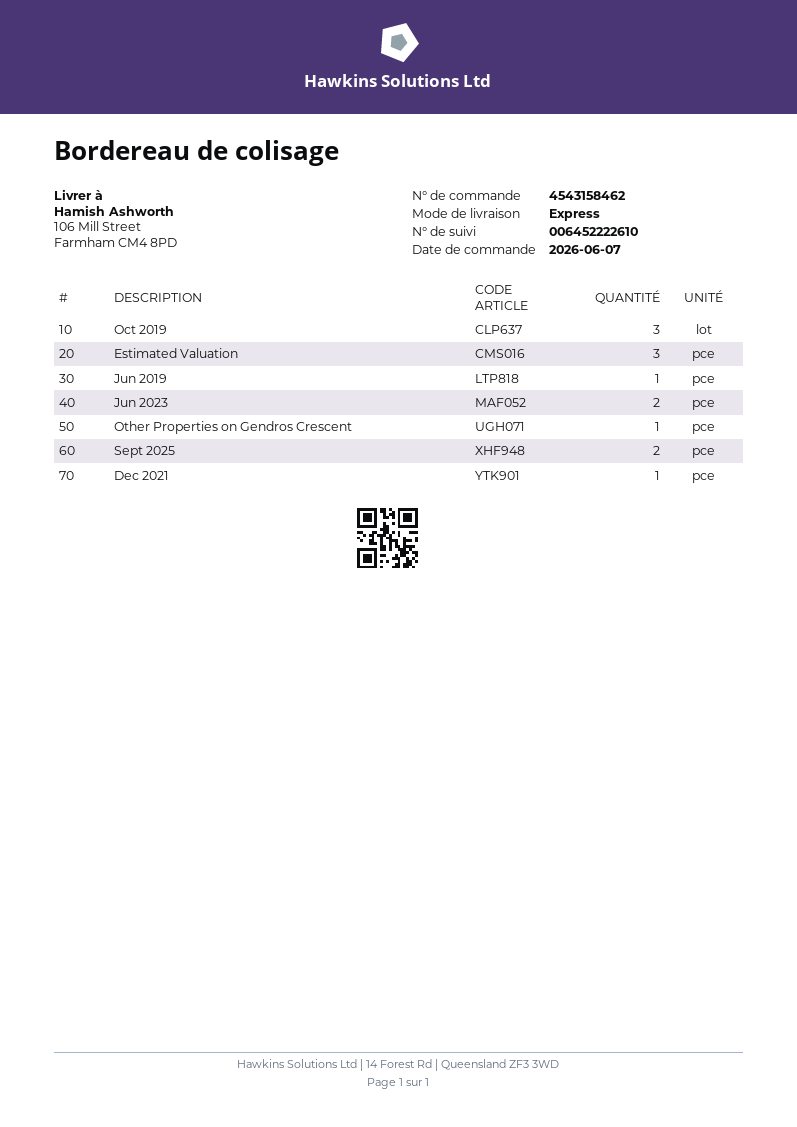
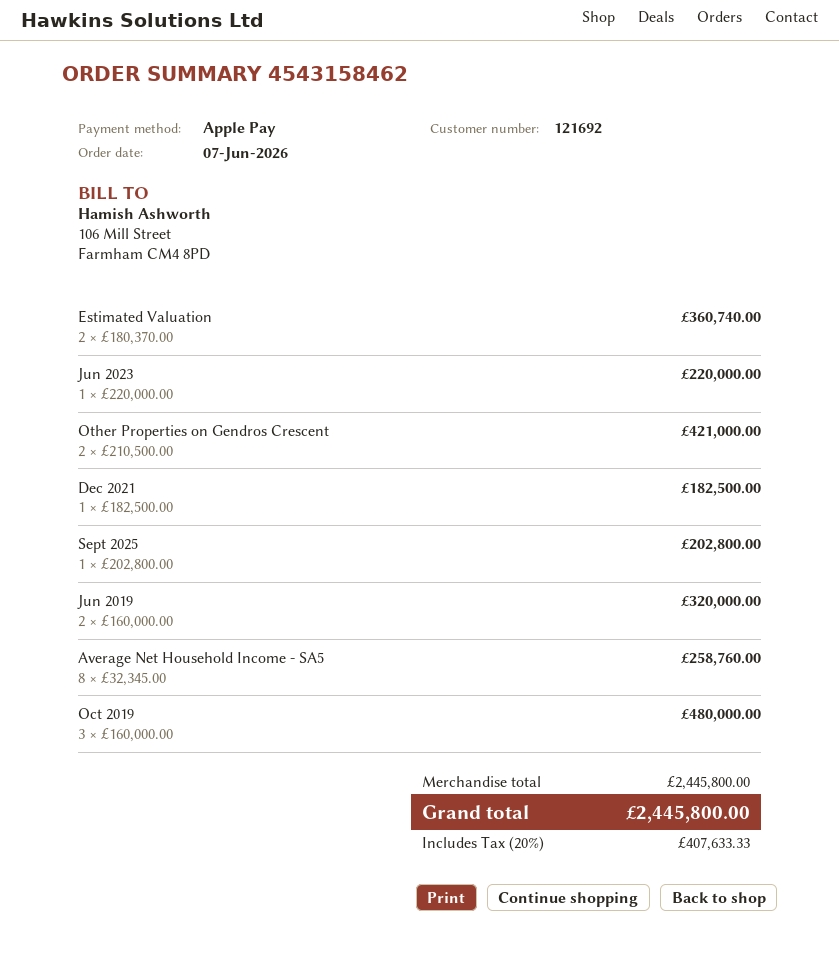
Estimated Valuation: 3 -> 2
Jun 2019: 1 -> 2
Jun 2023: 2 -> 1
Other Properties on Gendros Crescent: 1 -> 2
Sept 2025: 2 -> 1
Average Net Household Income - SA5: none -> 8

